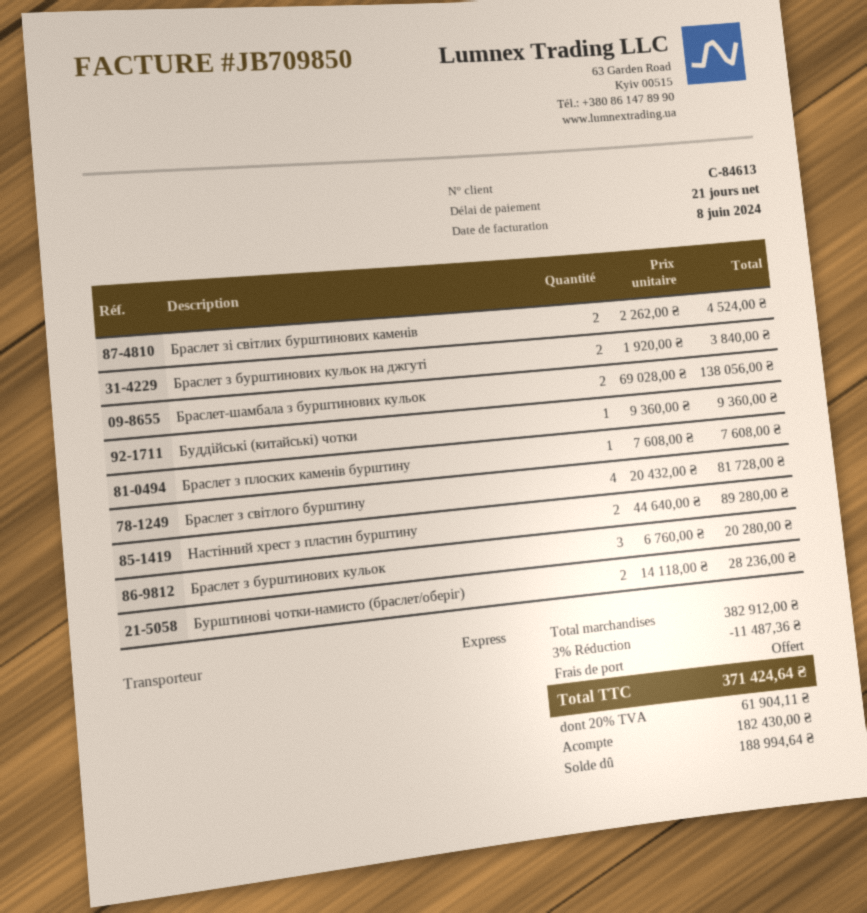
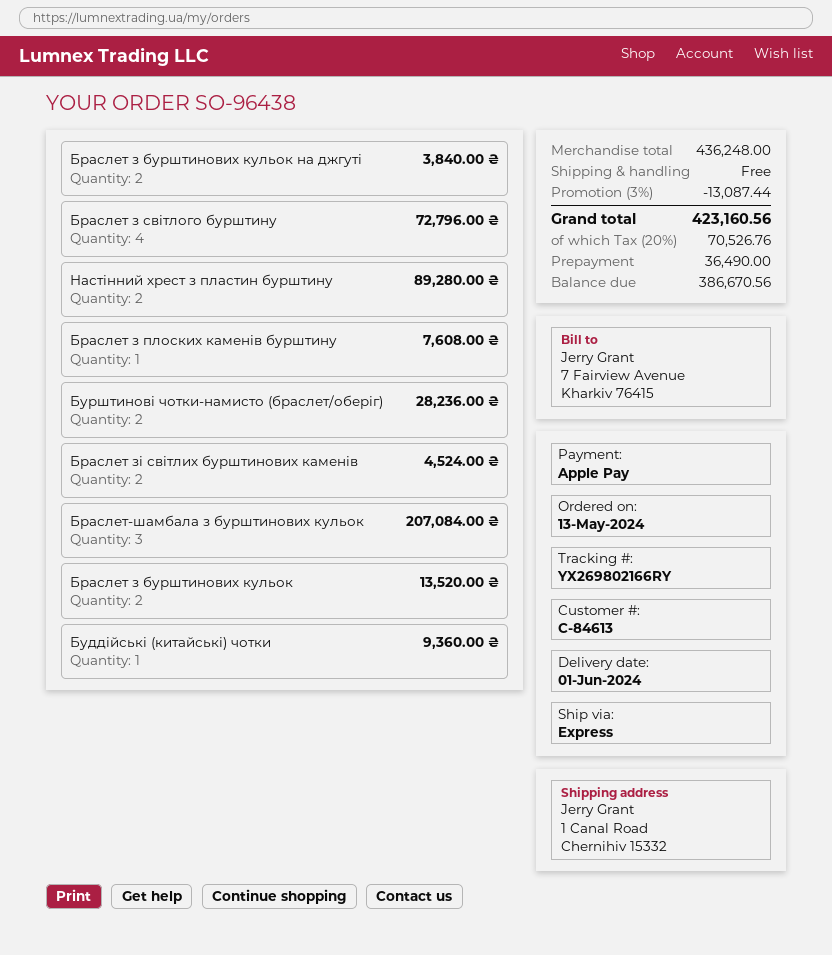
Браслет-шамбала з бурштинових кульок: 2 for 138056.00 -> 3 for 207084.00
Браслет з світлого бурштину: 4 for 81728.00 -> 4 for 72796.00
Браслет з бурштинових кульок: 3 for 20280.00 -> 2 for 13520.00
subtotal: 382912.00 -> 436248.00
discount: 3% = 11487.36 -> 3% = 13087.44
tax: 20% = 61904.11 -> 20% = 70526.76
total: 371424.64 -> 423160.56
deposit: 182430.00 -> 36490.00
balance: 188994.64 -> 386670.56

